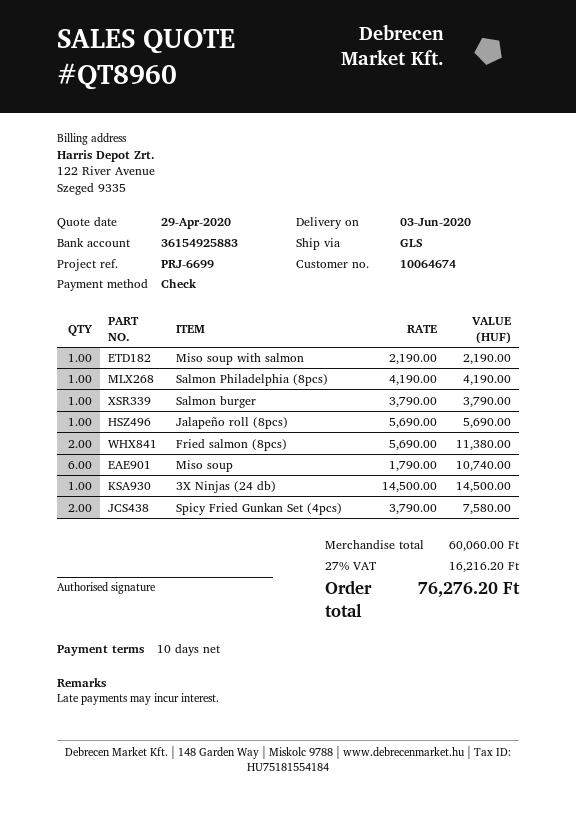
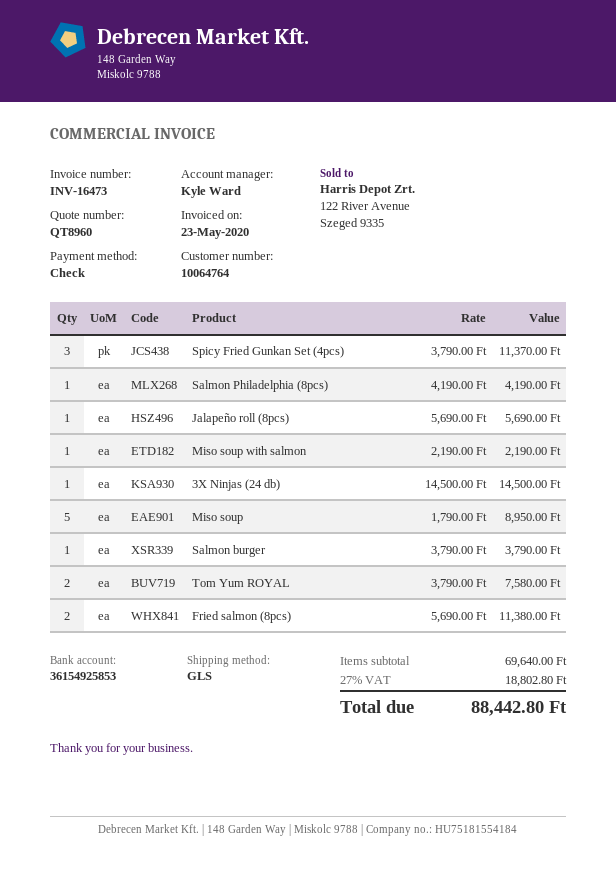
customer number: 10064674 -> 10064764
bank account: 36154925883 -> 36154925853
Miso soup: 6 x 1790.00 = 10740.00 -> 5 x 1790.00 = 8950.00
Spicy Fried Gunkan Set (4pcs): 2 x 3790.00 = 7580.00 -> 3 x 3790.00 = 11370.00
Tom Yum ROYAL: none -> 2 x 3790.00 = 7580.00
subtotal: 60060.00 -> 69640.00
tax: 27% = 16216.20 -> 27% = 18802.80
total: 76276.20 -> 88442.80

